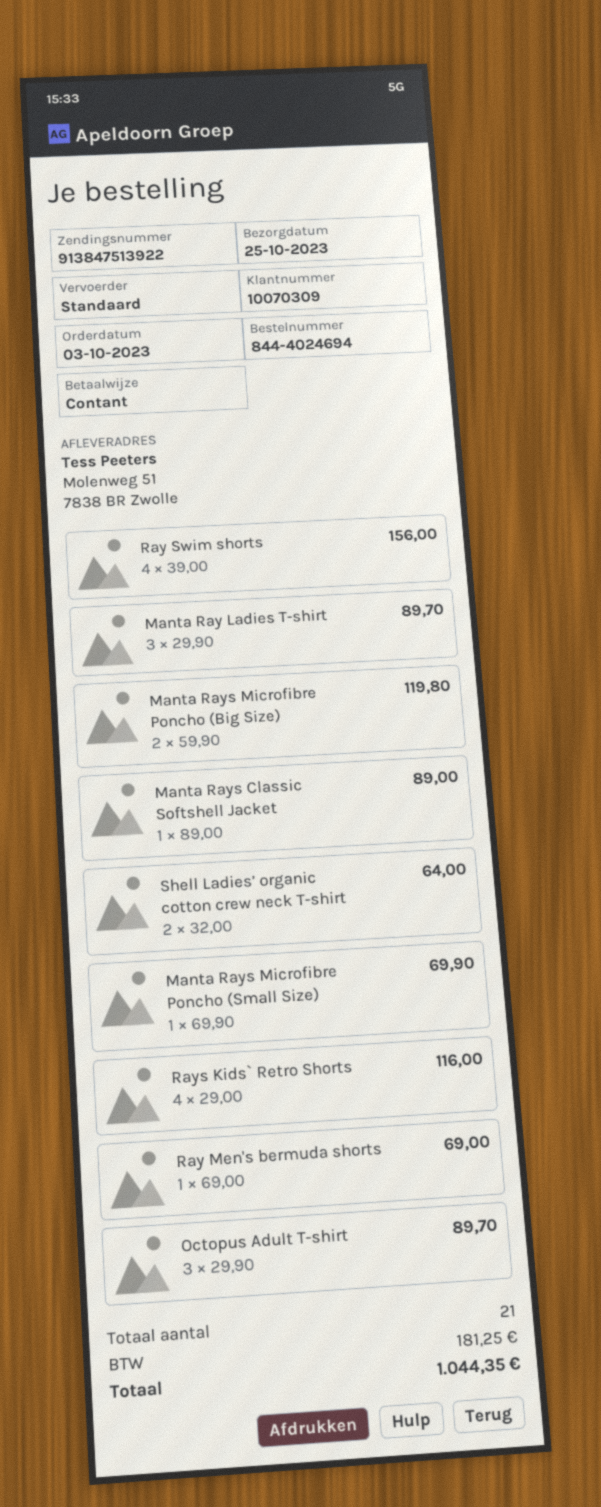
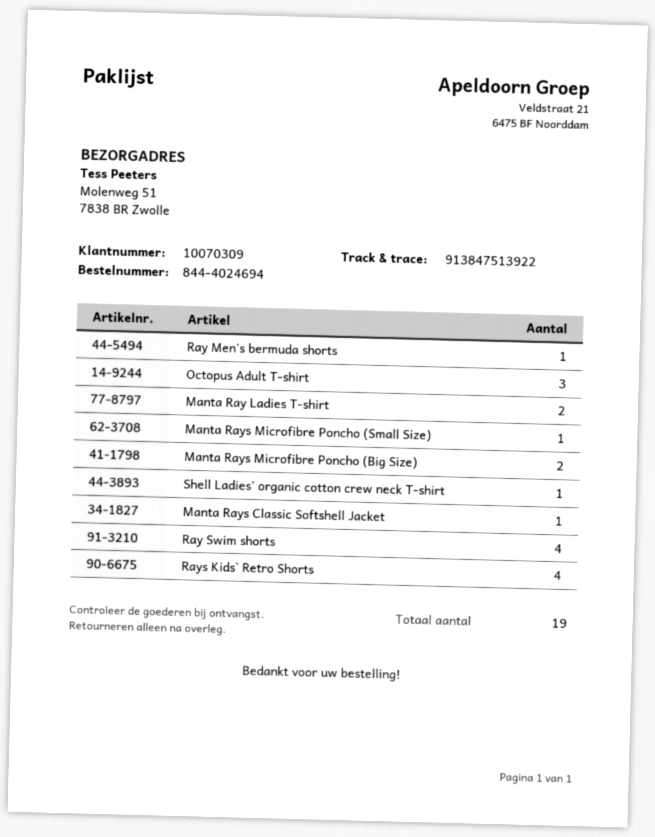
Manta Ray Ladies T-shirt: 3 -> 2
Shell Ladies’ organic cotton crew neck T-shirt: 2 -> 1
total quantity: 21 -> 19

